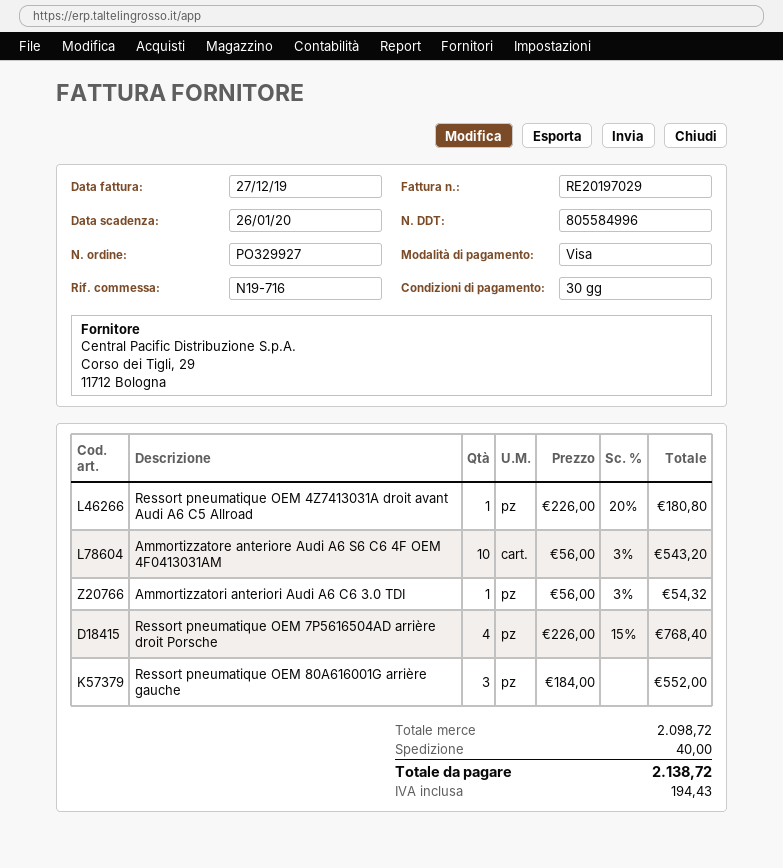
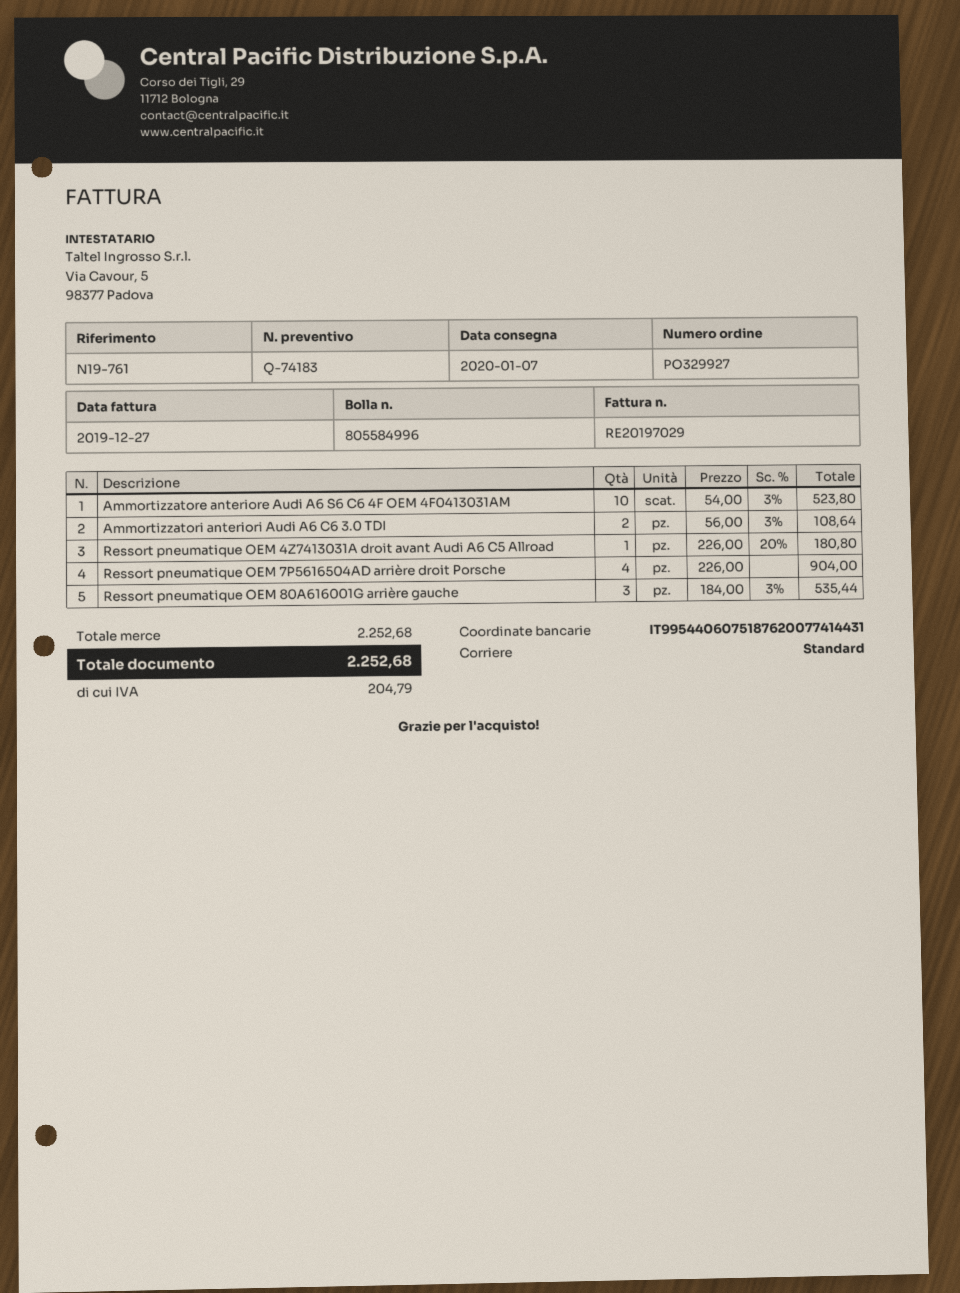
reference: N19-716 -> N19-761
Ammortizzatore anteriore Audi A6 S6 C6 4F OEM 4F0413031AM: 10 x 56.00 - 3% = 543.20 -> 10 x 54.00 - 3% = 523.80
Ammortizzatori anteriori Audi A6 C6 3.0 TDI: 1 x 56.00 - 3% = 54.32 -> 2 x 56.00 - 3% = 108.64
Ressort pneumatique OEM 7P5616504AD arrière droit Porsche: 4 x 226.00 - 15% = 768.40 -> 4 x 226.00 = 904.00
Ressort pneumatique OEM 80A616001G arrière gauche: 3 x 184.00 = 552.00 -> 3 x 184.00 - 3% = 535.44
subtotal: 2098.72 -> 2252.68
shipping: 40.00 -> none
tax: 194.43 -> 204.79
total: 2138.72 -> 2252.68

